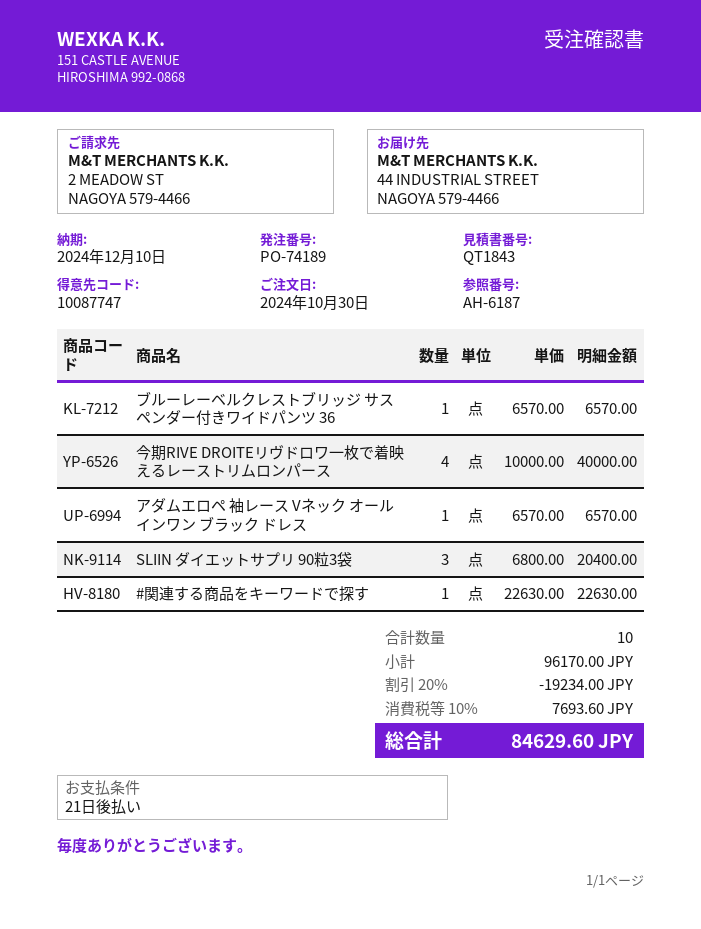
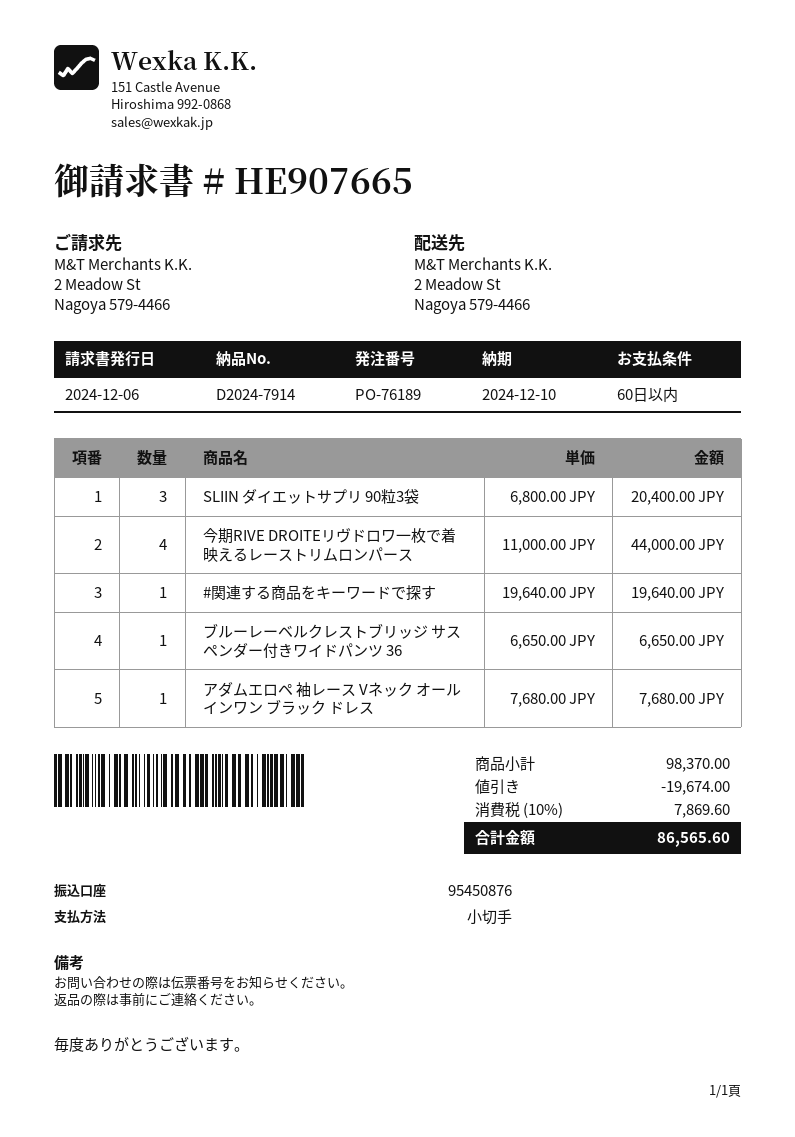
order number: PO-74189 -> PO-76189
payment terms: 21 days -> 60 days
ship to: 44 INDUSTRIAL STREET, NAGOYA 579-4466 -> 2 Meadow St, Nagoya 579-4466
ブルーレーベルクレストブリッジ サスペンダー付きワイドパンツ 36: 1 x 6570.00 = 6570.00 -> 1 x 6650.00 = 6650.00
今期RIVE DROITEリヴドロワ一枚で着映えるレーストリムロンパース: 4 x 10000.00 = 40000.00 -> 4 x 11000.00 = 44000.00
アダムエロペ 袖レース Vネック オールインワン ブラック ドレス: 1 x 6570.00 = 6570.00 -> 1 x 7680.00 = 7680.00
#関連する商品をキーワードで探す: 1 x 22630.00 = 22630.00 -> 1 x 19640.00 = 19640.00
subtotal: 96170.00 -> 98370.00
discount: 19234.00 -> 19674.00
tax: 10% = 7693.60 -> 10% = 7869.60
total: 84629.60 -> 86565.60

